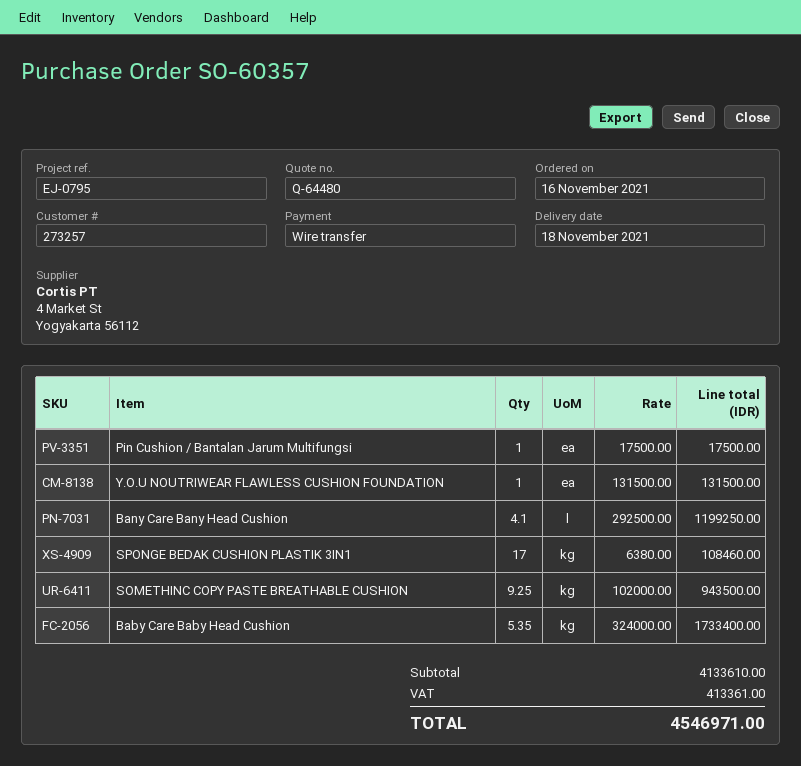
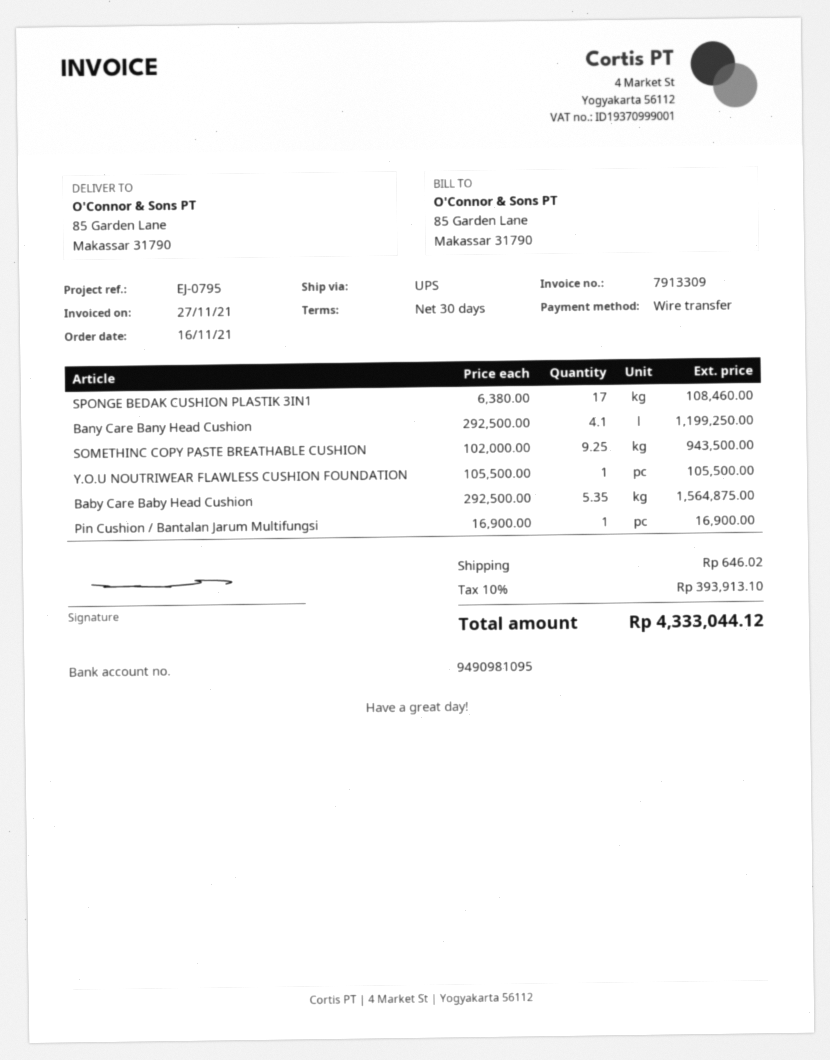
Pin Cushion / Bantalan Jarum Multifungsi: 1 x 17500.00 = 17500.00 -> 1 x 16900.00 = 16900.00
Y.O.U NOUTRIWEAR FLAWLESS CUSHION FOUNDATION: 1 x 131500.00 = 131500.00 -> 1 x 105500.00 = 105500.00
Baby Care Baby Head Cushion: 5.35 x 324000.00 = 1733400.00 -> 5.35 x 292500.00 = 1564875.00
shipping: none -> 646.02
tax: 413361.00 -> 393913.10
total: 4546971.00 -> 4333044.12

